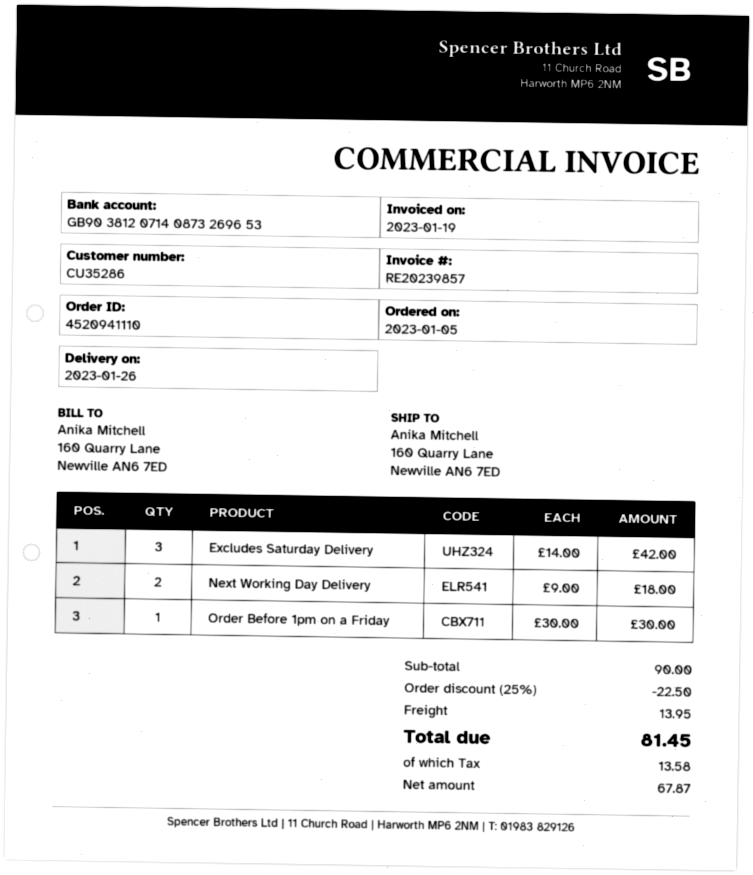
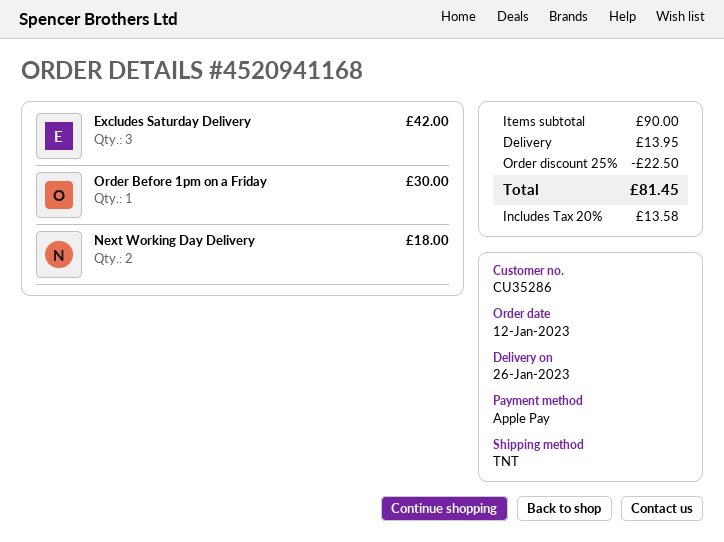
order number: 4520941110 -> 4520941168
order date: 2023-01-05 -> 2023-01-12

